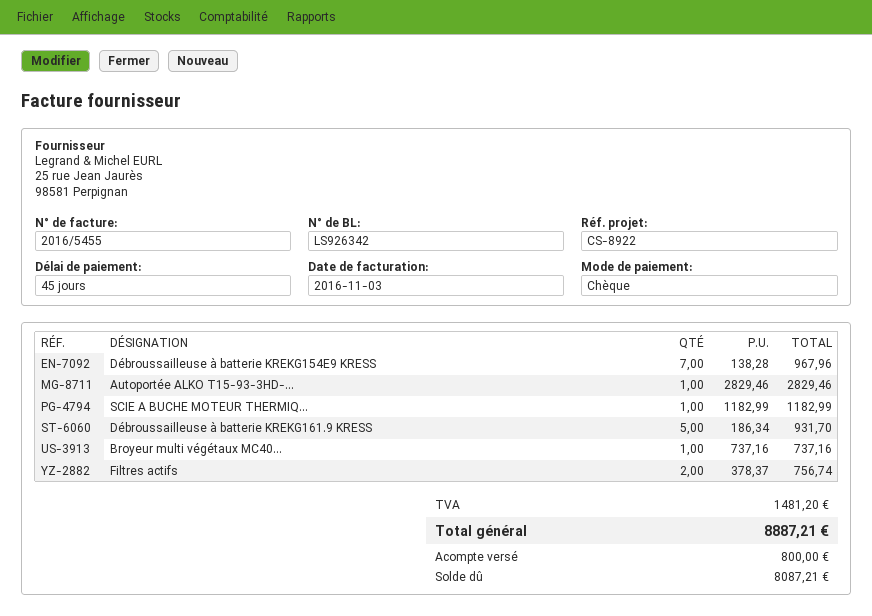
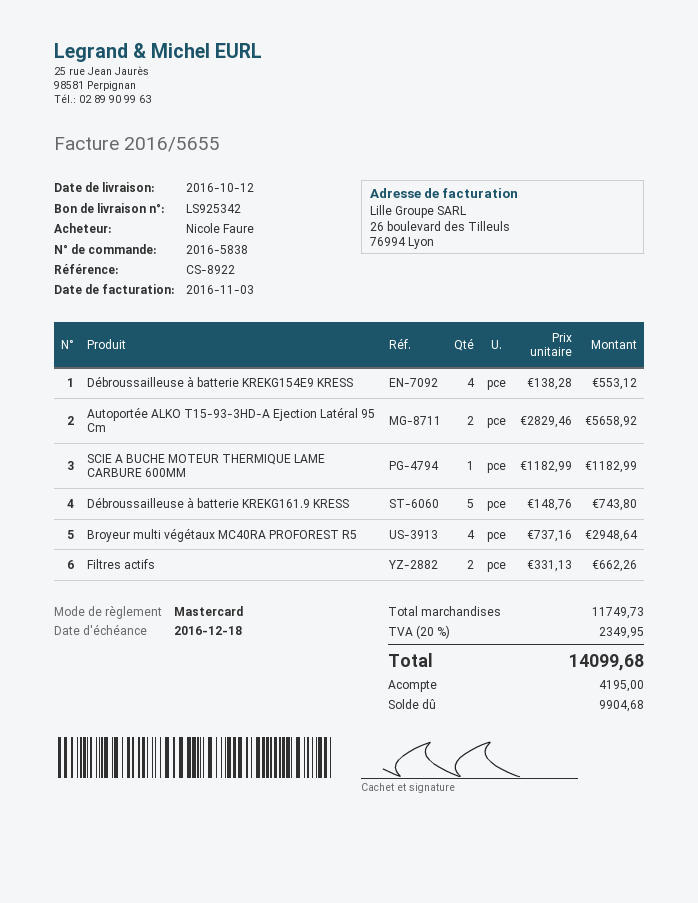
delivery note number: LS926342 -> LS925342
invoice number: 2016/5455 -> 2016/5655
payment method: cheque -> Mastercard
Débroussailleuse à batterie KREKG154E9 KRESS: 7 x 138.28 = 967.96 -> 4 x 138.28 = 553.12
Autoportée ALKO T15-93-3HD-...: 1 x 2829.46 = 2829.46 -> 2 x 2829.46 = 5658.92
Débroussailleuse à batterie KREKG161.9 KRESS: 5 x 186.34 = 931.70 -> 5 x 148.76 = 743.80
Broyeur multi végétaux MC40...: 1 x 737.16 = 737.16 -> 4 x 737.16 = 2948.64
Filtres actifs: 2 x 378.37 = 756.74 -> 2 x 331.13 = 662.26
tax: 1481.20 -> 2349.95
total: 8887.21 -> 14099.68
deposit: 800.00 -> 4195.00
balance: 8087.21 -> 9904.68

